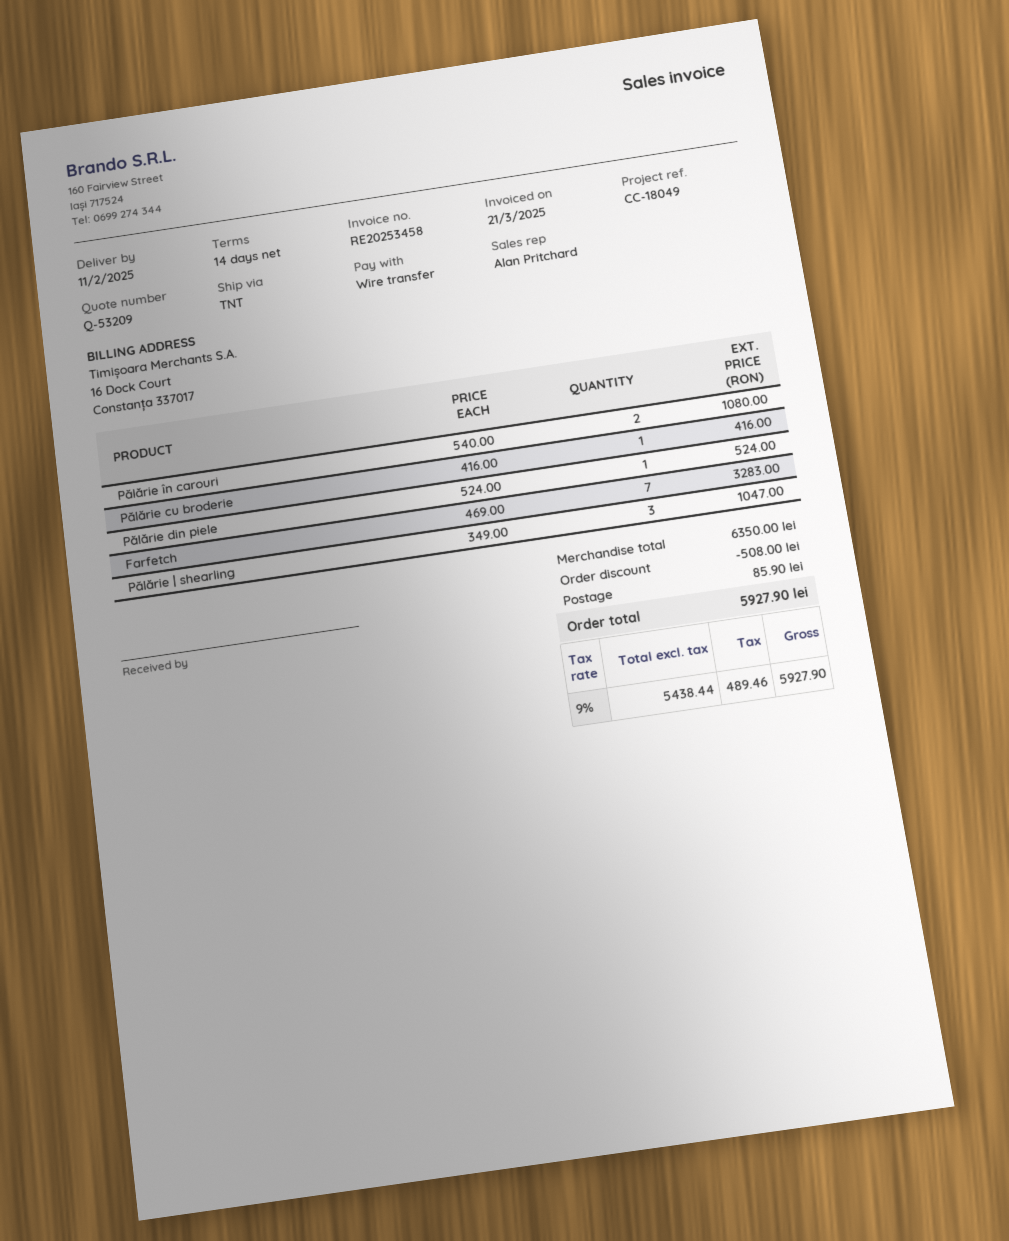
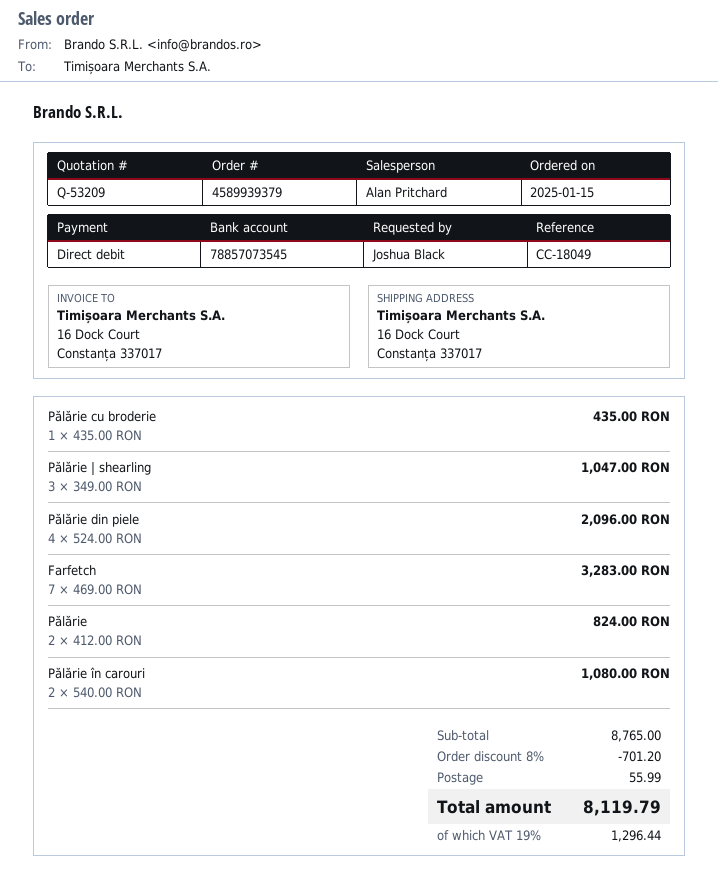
payment method: bank transfer -> direct debit
Pălărie cu broderie: 1 x 416.00 = 416.00 -> 1 x 435.00 = 435.00
Pălărie din piele: 1 x 524.00 = 524.00 -> 4 x 524.00 = 2096.00
Pălărie: none -> 2 x 412.00 = 824.00
subtotal: 6350.00 -> 8765.00
discount: 508.00 -> 701.20
shipping: 85.90 -> 55.99
tax: 9% = 489.46 -> 19% = 1296.44
total: 5927.90 -> 8119.79

